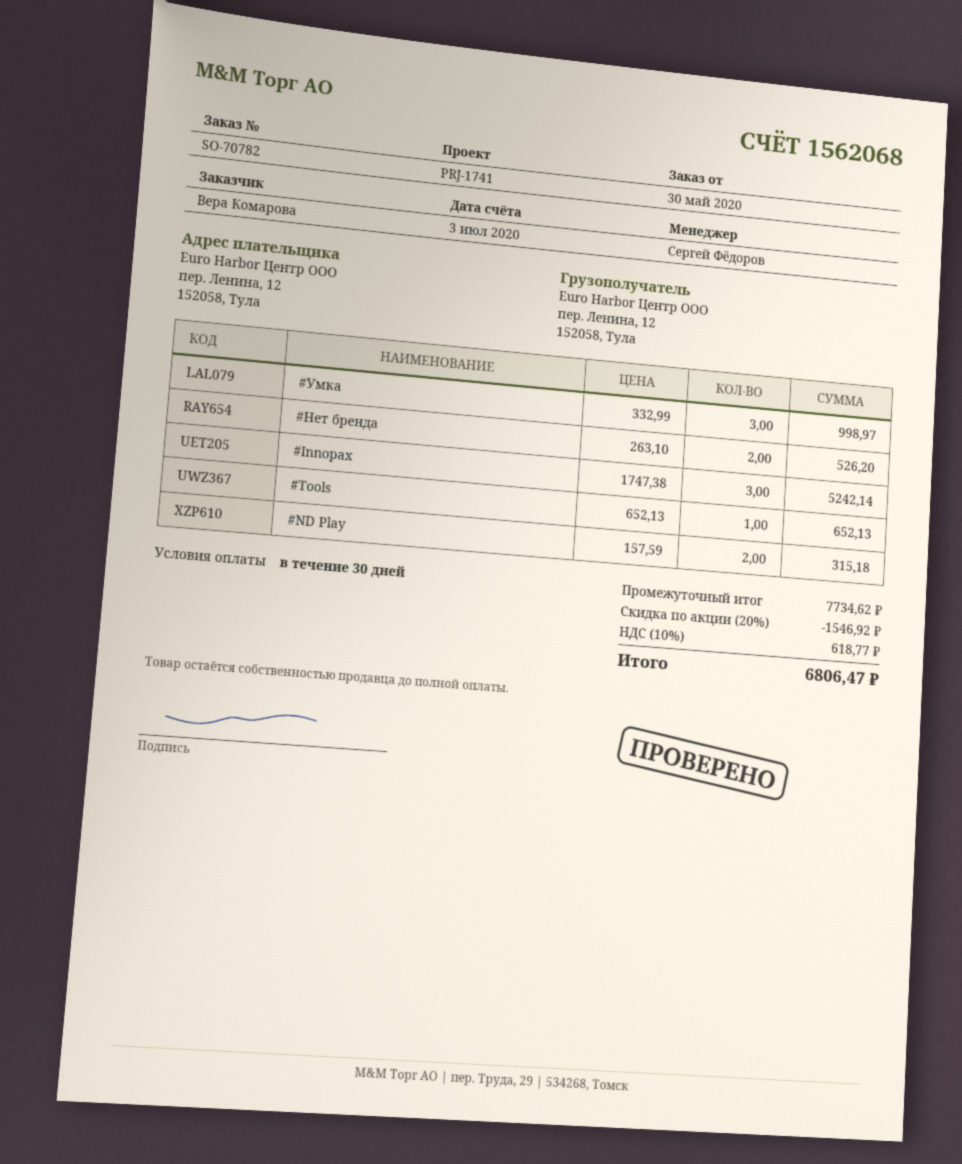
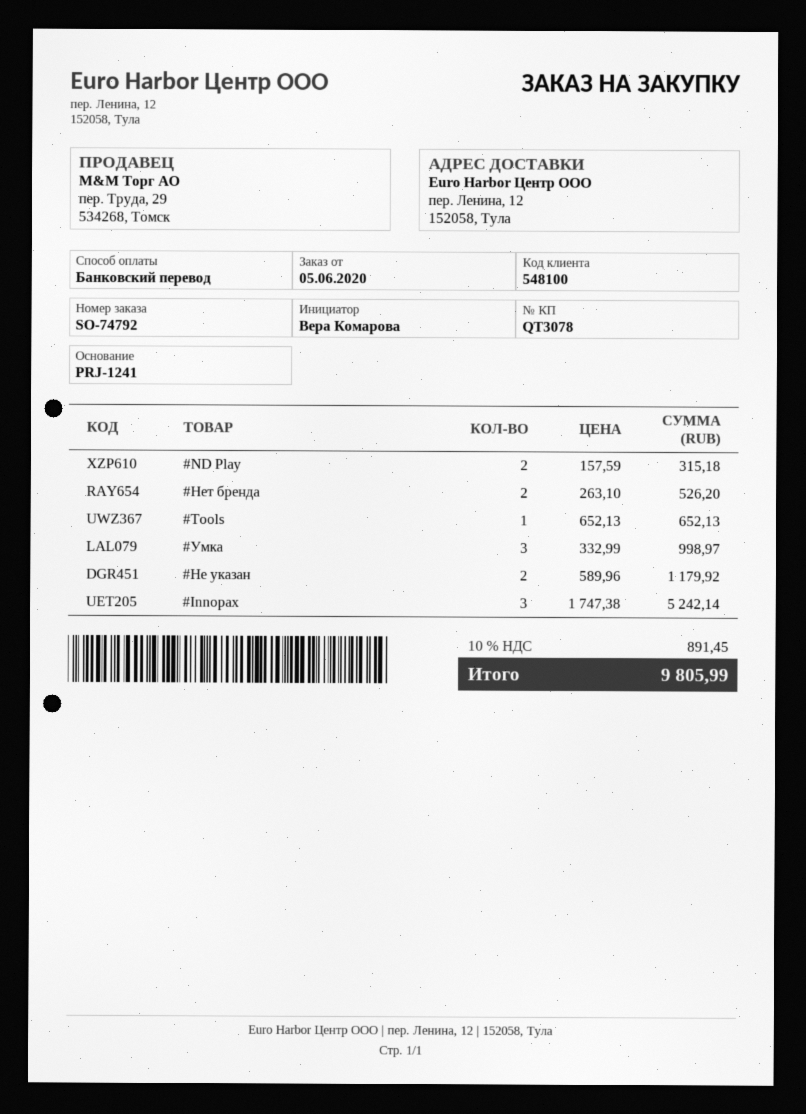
order number: SO-70782 -> SO-74792
order date: 2020-05-30 -> 2020-06-05
reference: PRJ-1741 -> PRJ-1241
#Не указан: none -> 2 x 589.96 = 1179.92
discount: 20% = 1546.92 -> none
tax: 10% = 618.77 -> 10% = 891.45
total: 6806.47 -> 9805.99

